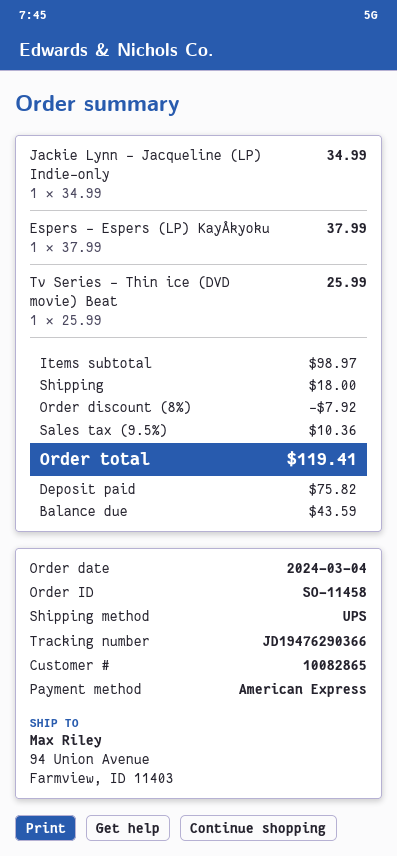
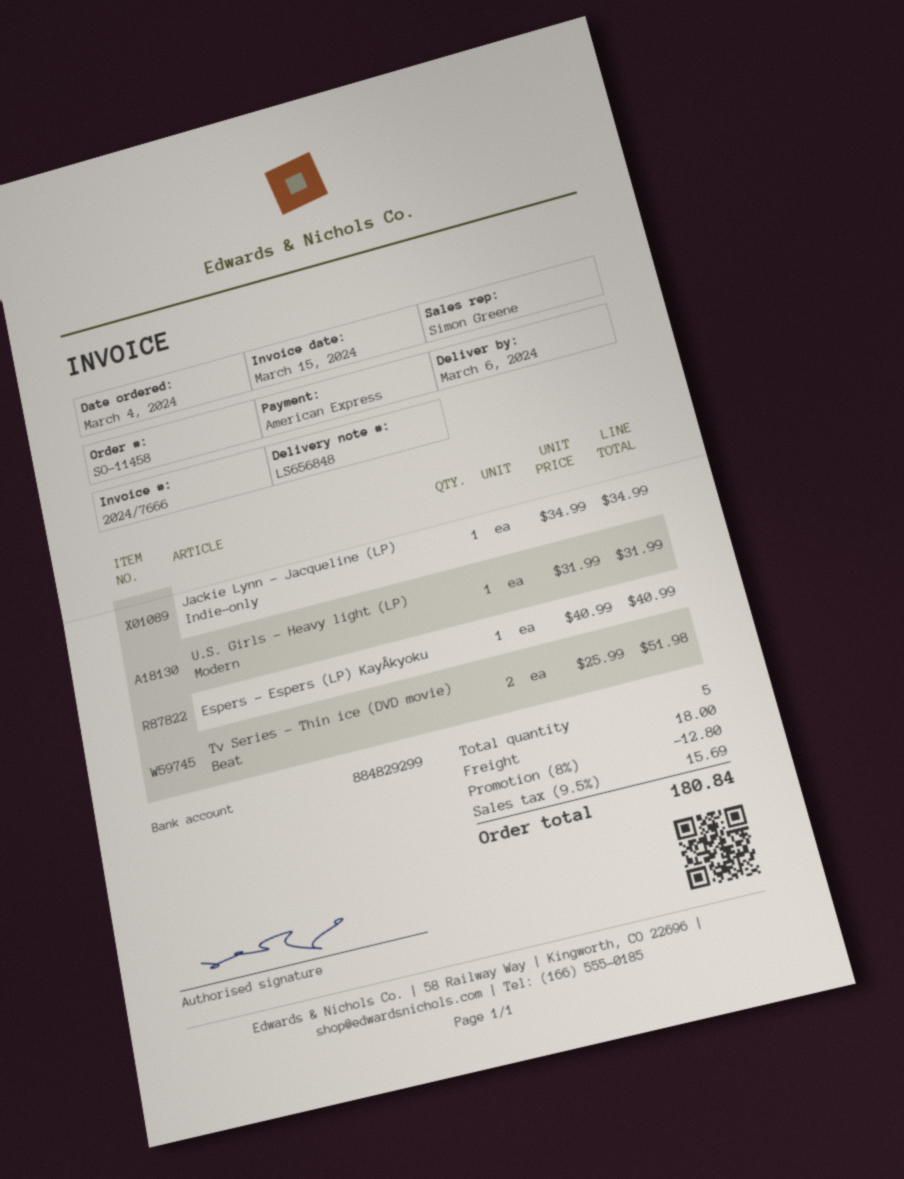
Espers - Espers (LP) KayÅkyoku: 1 x 37.99 = 37.99 -> 1 x 40.99 = 40.99
Tv Series - Thin ice (DVD movie) Beat: 1 x 25.99 = 25.99 -> 2 x 25.99 = 51.98
U.S. Girls - Heavy light (LP) Modern: none -> 1 x 31.99 = 31.99
discount: 8% = 7.92 -> 8% = 12.80
tax: 9.5% = 10.36 -> 9.5% = 15.69
total: 119.41 -> 180.84

